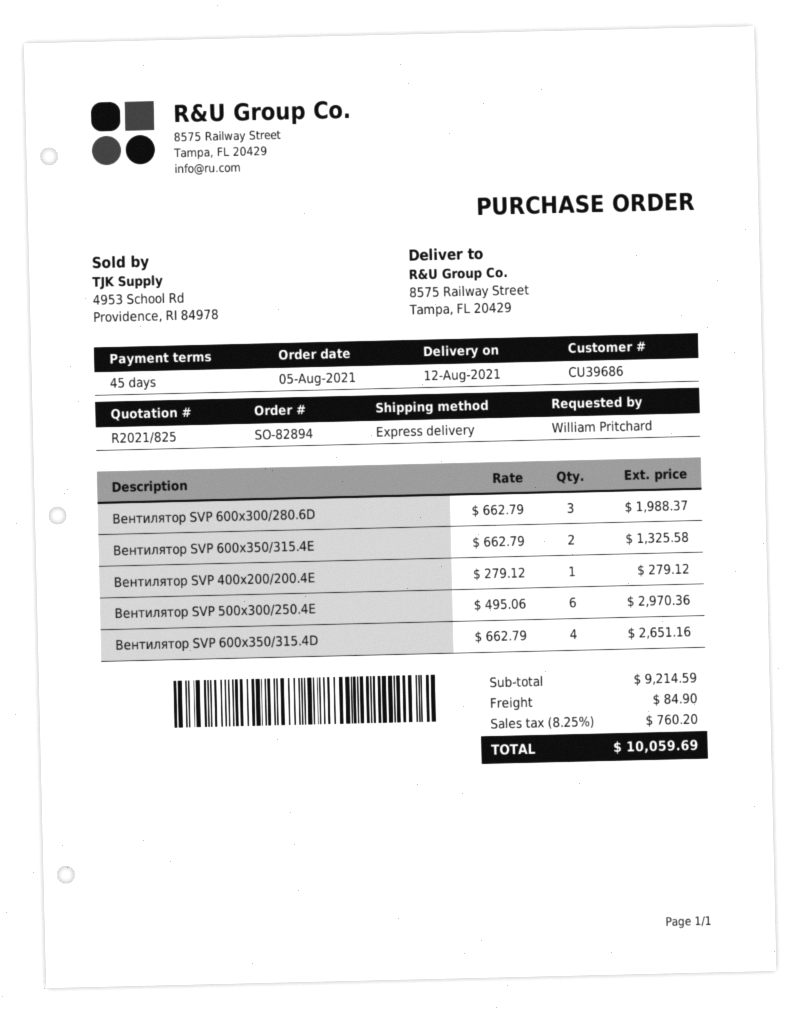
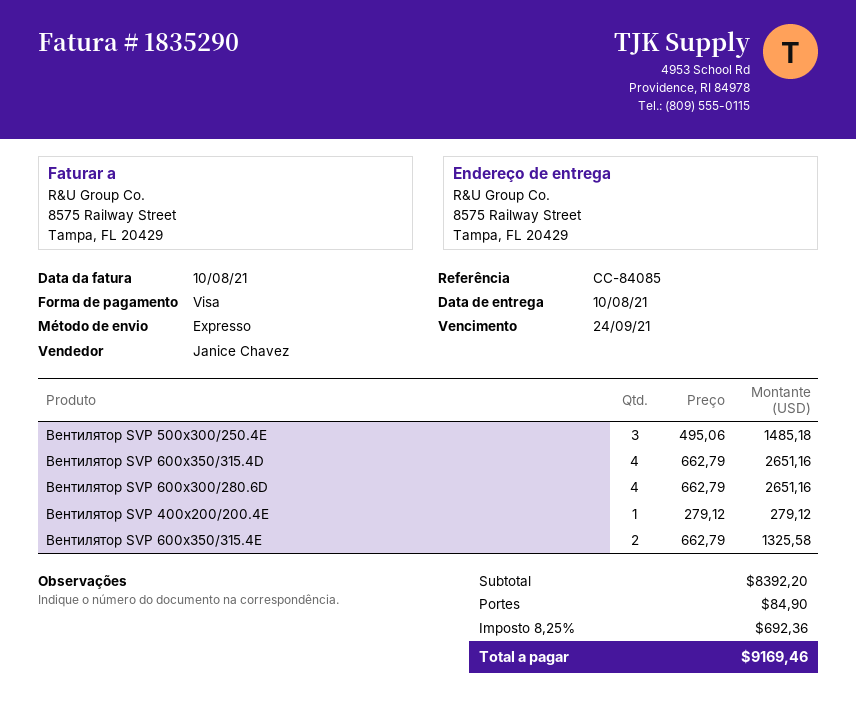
delivery date: 2021-08-12 -> 2021-08-10
Вентилятор SVP 600x300/280.6D: 3 x 662.79 = 1988.37 -> 4 x 662.79 = 2651.16
Вентилятор SVP 500x300/250.4E: 6 x 495.06 = 2970.36 -> 3 x 495.06 = 1485.18
subtotal: 9214.59 -> 8392.20
tax: 8.25% = 760.20 -> 8.25% = 692.36
total: 10059.69 -> 9169.46

